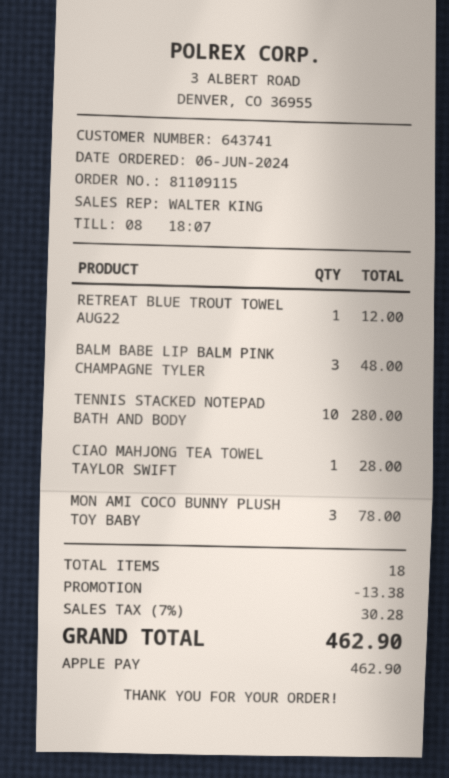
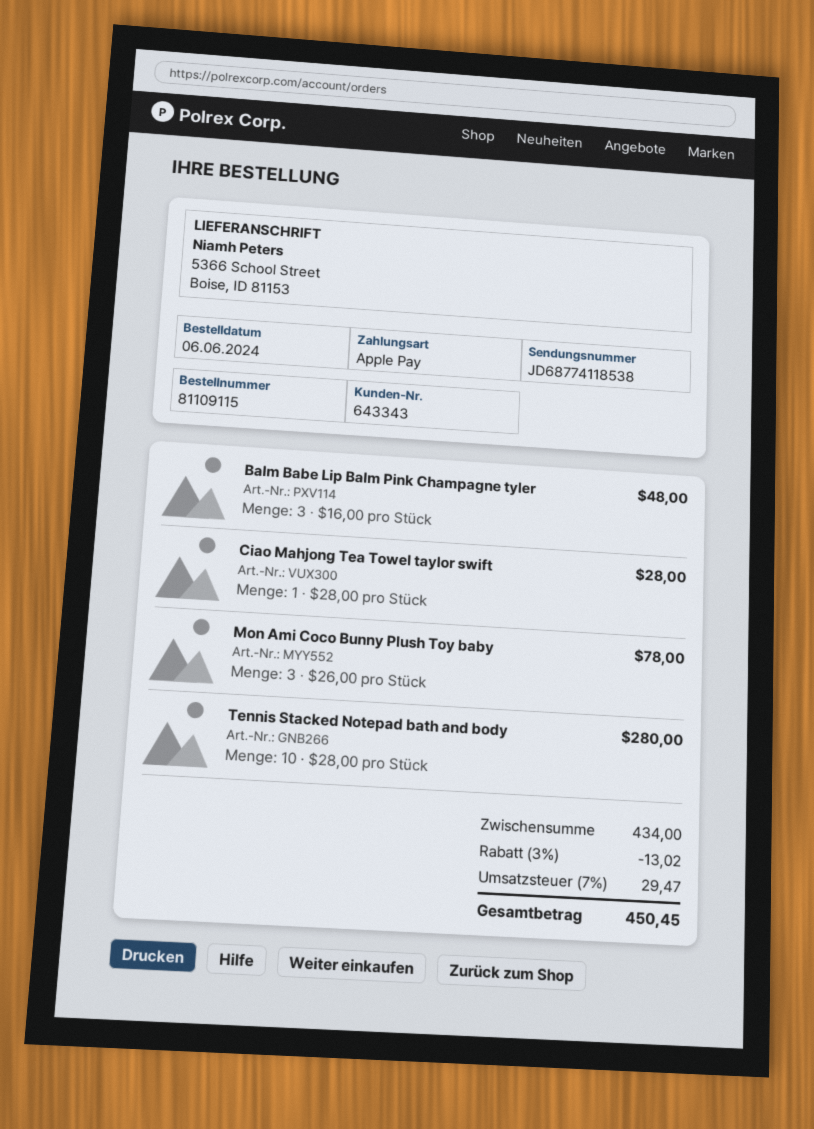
customer number: 643741 -> 643343
RETREAT BLUE TROUT TOWEL AUG22: 1 for 12.00 -> none
discount: 13.38 -> 13.02
tax: 7% = 30.28 -> 7% = 29.47
total: 462.90 -> 450.45

